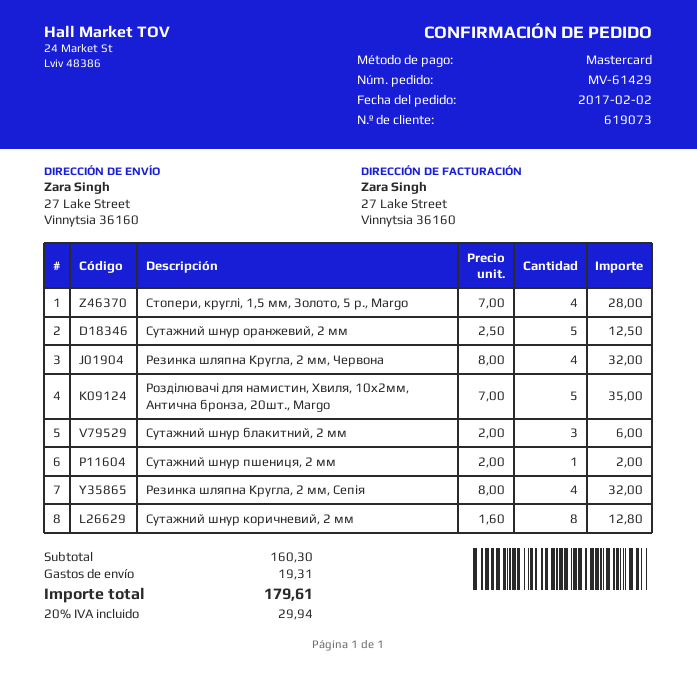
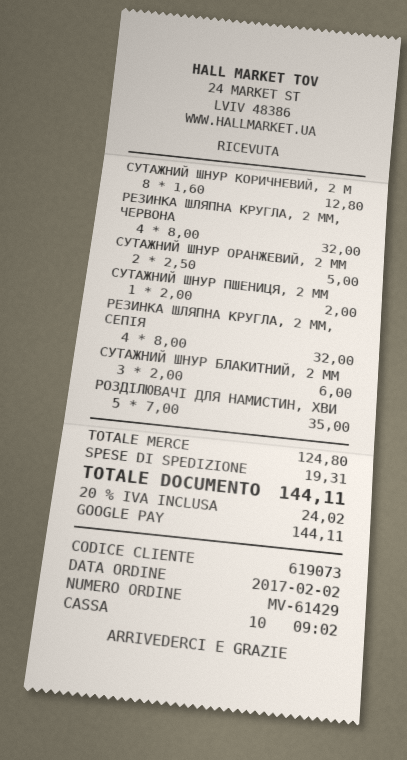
payment method: Mastercard -> Google Pay
Стопери, круглі, 1,5 мм, Золото, 5 р., Margo: 4 x 7.00 = 28.00 -> none
Сутажний шнур оранжевий, 2 мм: 5 x 2.50 = 12.50 -> 2 x 2.50 = 5.00
subtotal: 160.30 -> 124.80
tax: 20% = 29.94 -> 20% = 24.02
total: 179.61 -> 144.11

